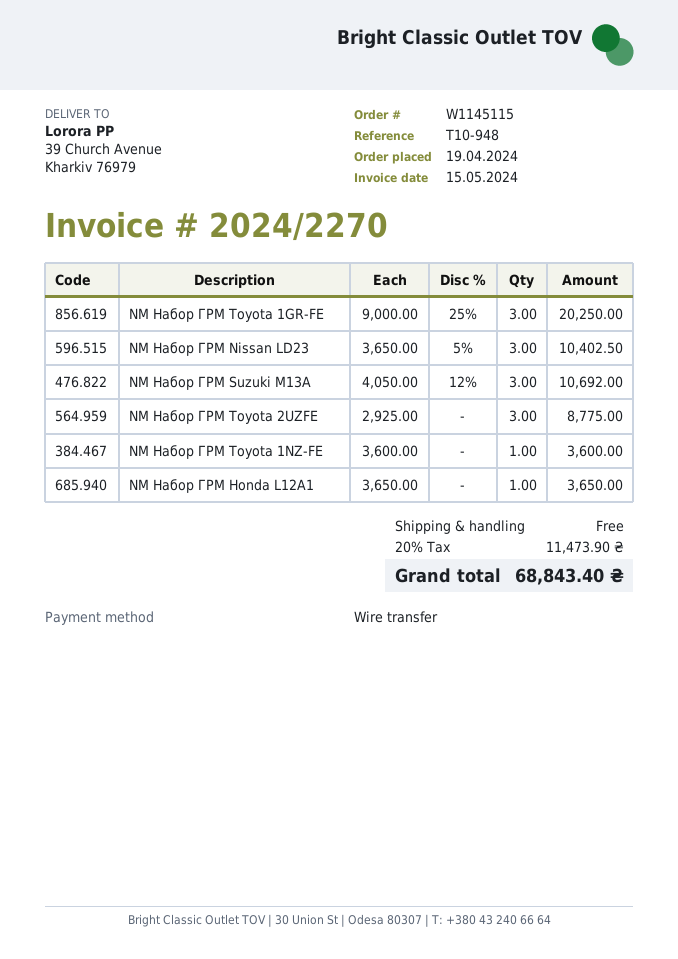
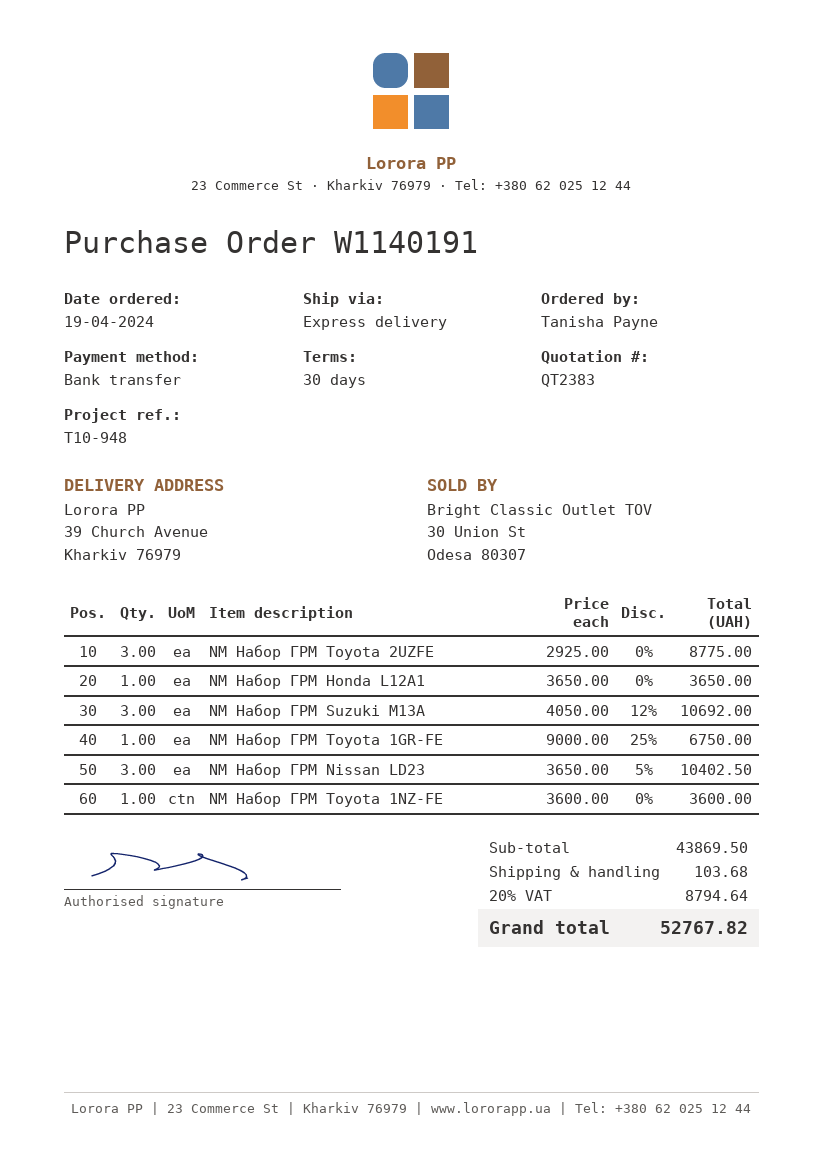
order number: W1145115 -> W1140191
NM Набор ГРМ Toyota 1GR-FE: 3 x 9000.00 - 25% = 20250.00 -> 1 x 9000.00 - 25% = 6750.00
shipping: 0.00 -> 103.68
tax: 20% = 11473.90 -> 20% = 8794.64
total: 68843.40 -> 52767.82

